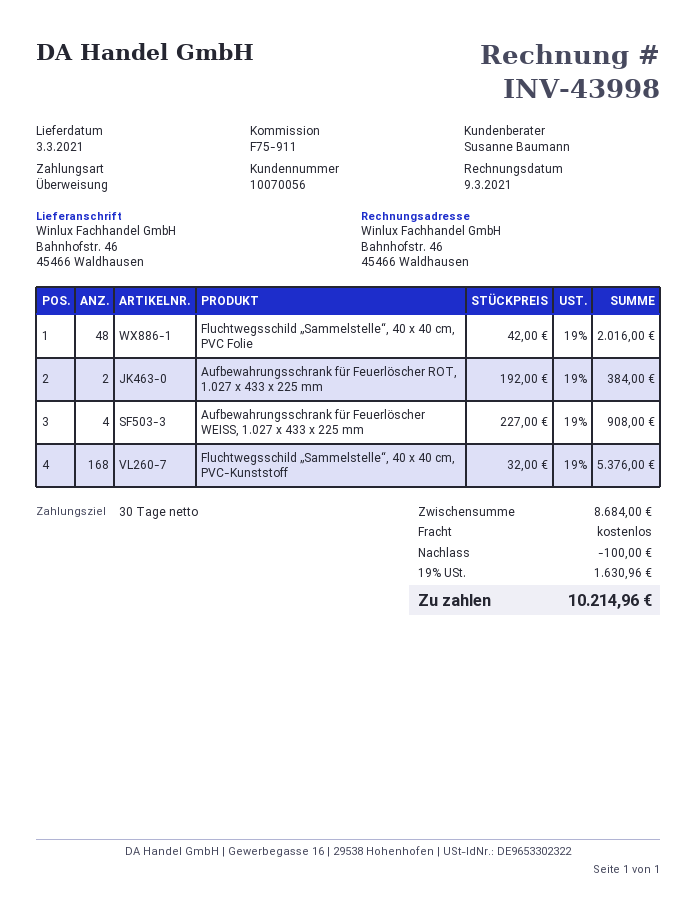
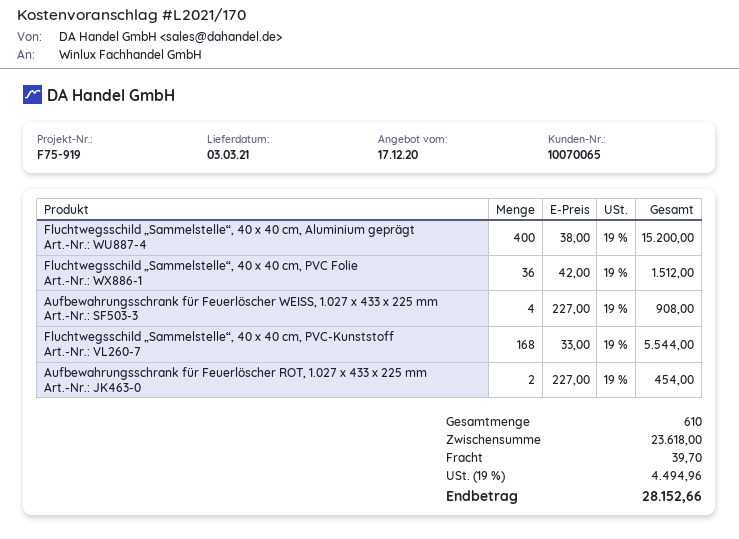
customer number: 10070056 -> 10070065
reference: F75-911 -> F75-919
Fluchtwegsschild „Sammelstelle“, 40 x 40 cm, PVC Folie: 48 x 42.00 = 2016.00 -> 36 x 42.00 = 1512.00
Aufbewahrungsschrank für Feuerlöscher ROT, 1.027 x 433 x 225 mm: 2 x 192.00 = 384.00 -> 2 x 227.00 = 454.00
Fluchtwegsschild „Sammelstelle“, 40 x 40 cm, PVC-Kunststoff: 168 x 32.00 = 5376.00 -> 168 x 33.00 = 5544.00
Fluchtwegsschild „Sammelstelle“, 40 x 40 cm, Aluminium geprägt: none -> 400 x 38.00 = 15200.00
subtotal: 8684.00 -> 23618.00
discount: 100.00 -> none
shipping: 0.00 -> 39.70
tax: 19% = 1630.96 -> 19% = 4494.96
total: 10214.96 -> 28152.66

